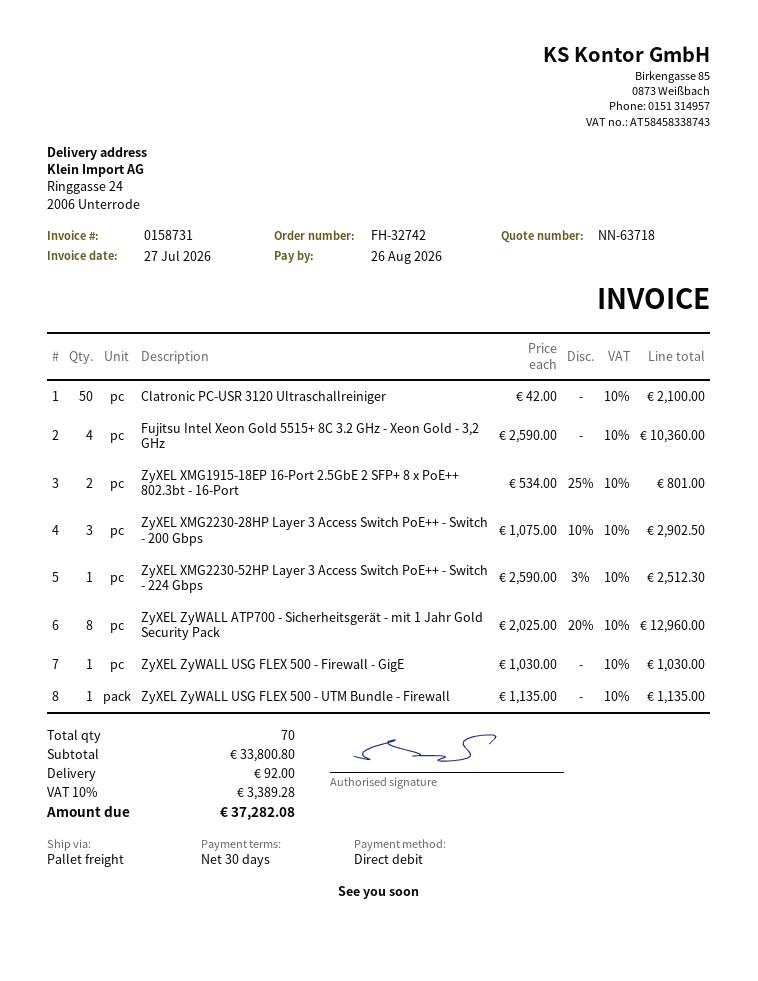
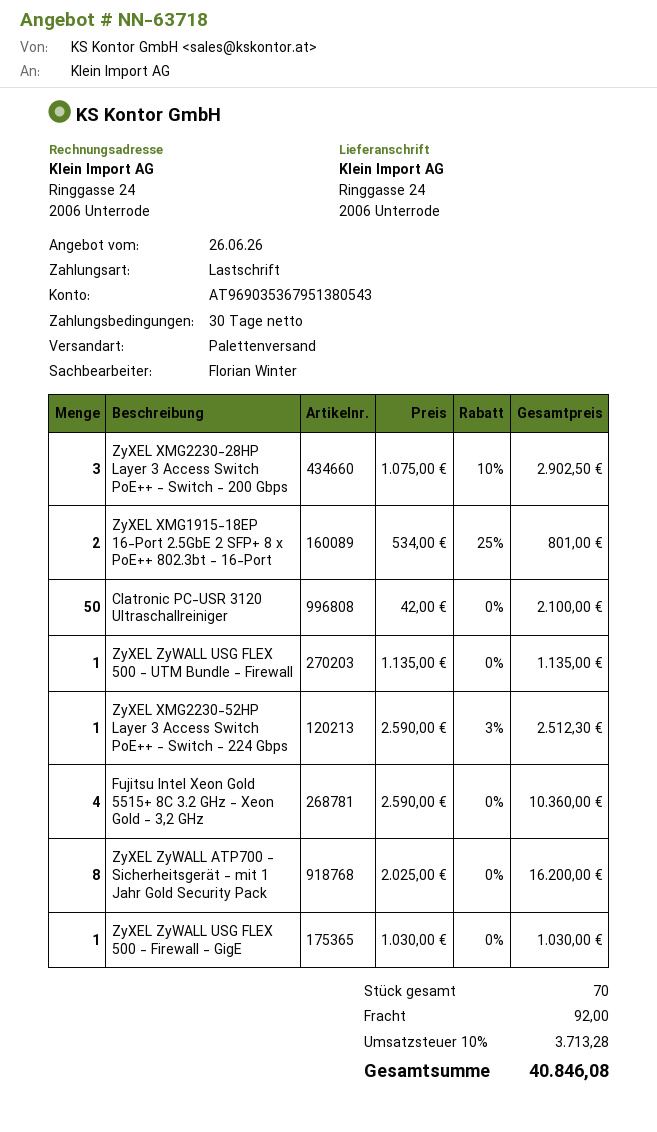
ZyXEL ZyWALL ATP700 - Sicherheitsgerät - mit 1 Jahr Gold Security Pack: 8 x 2025.00 - 20% = 12960.00 -> 8 x 2025.00 = 16200.00
tax: 10% = 3389.28 -> 10% = 3713.28
total: 37282.08 -> 40846.08

